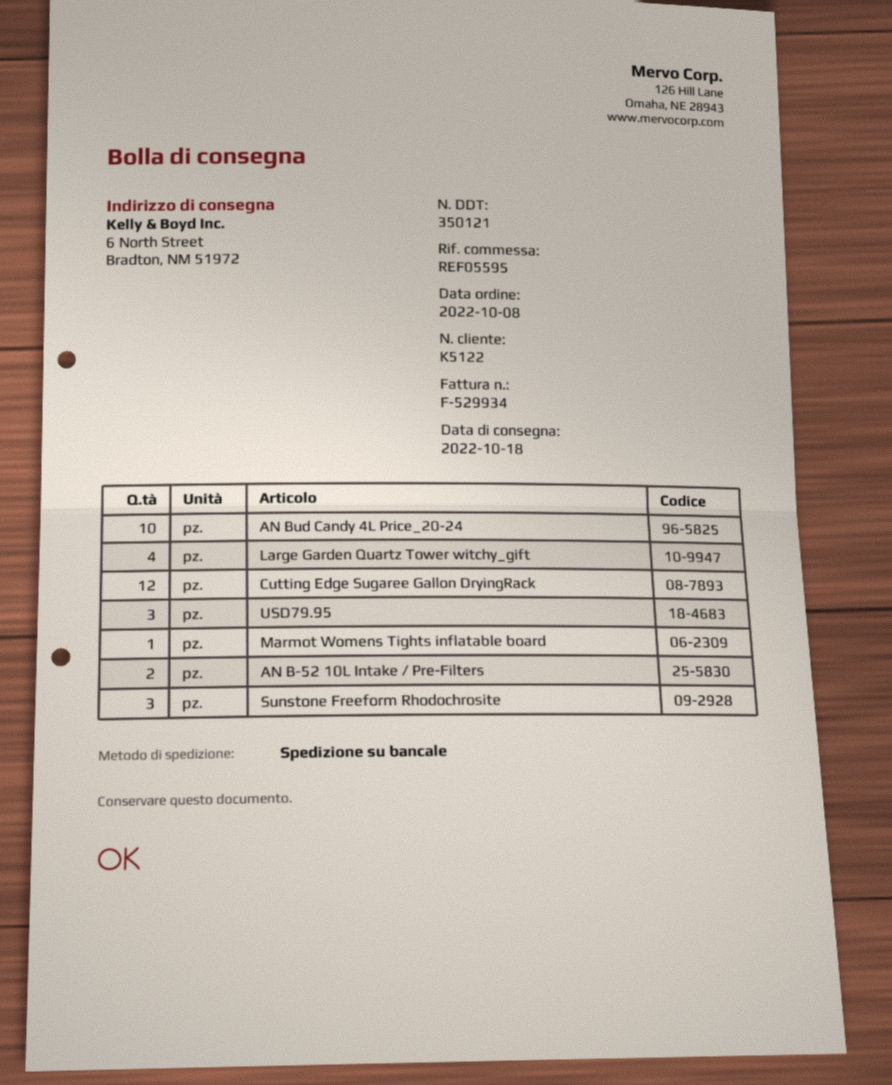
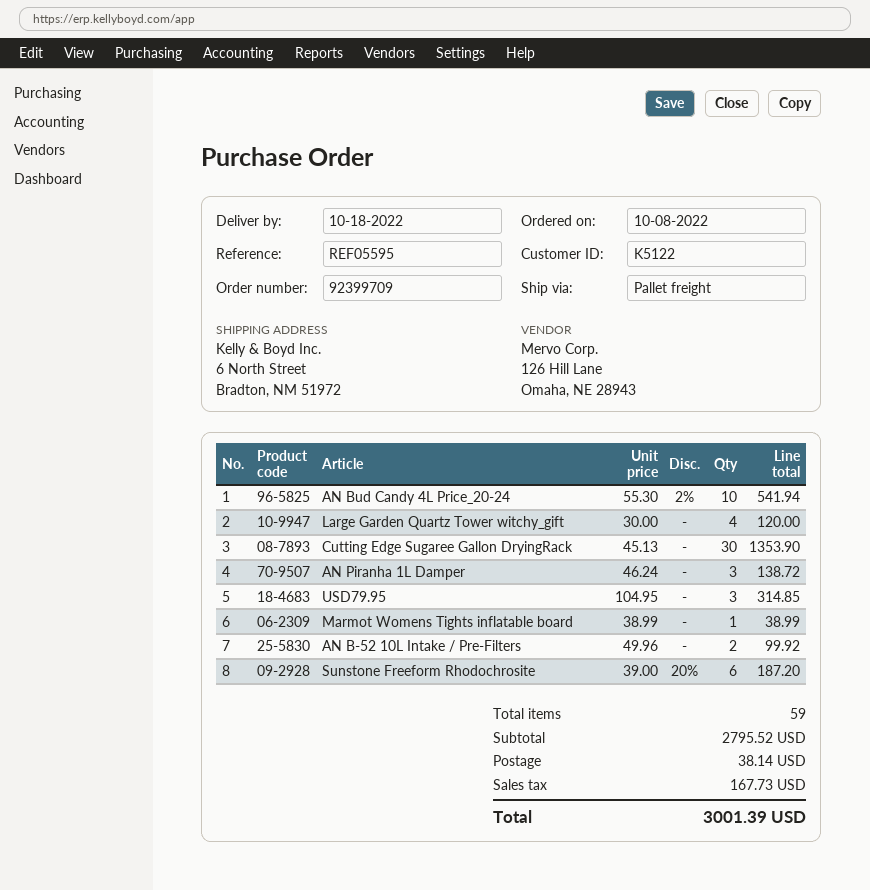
Cutting Edge Sugaree Gallon DryingRack: 12 -> 30
Sunstone Freeform Rhodochrosite: 3 -> 6
AN Piranha 1L Damper: none -> 3

